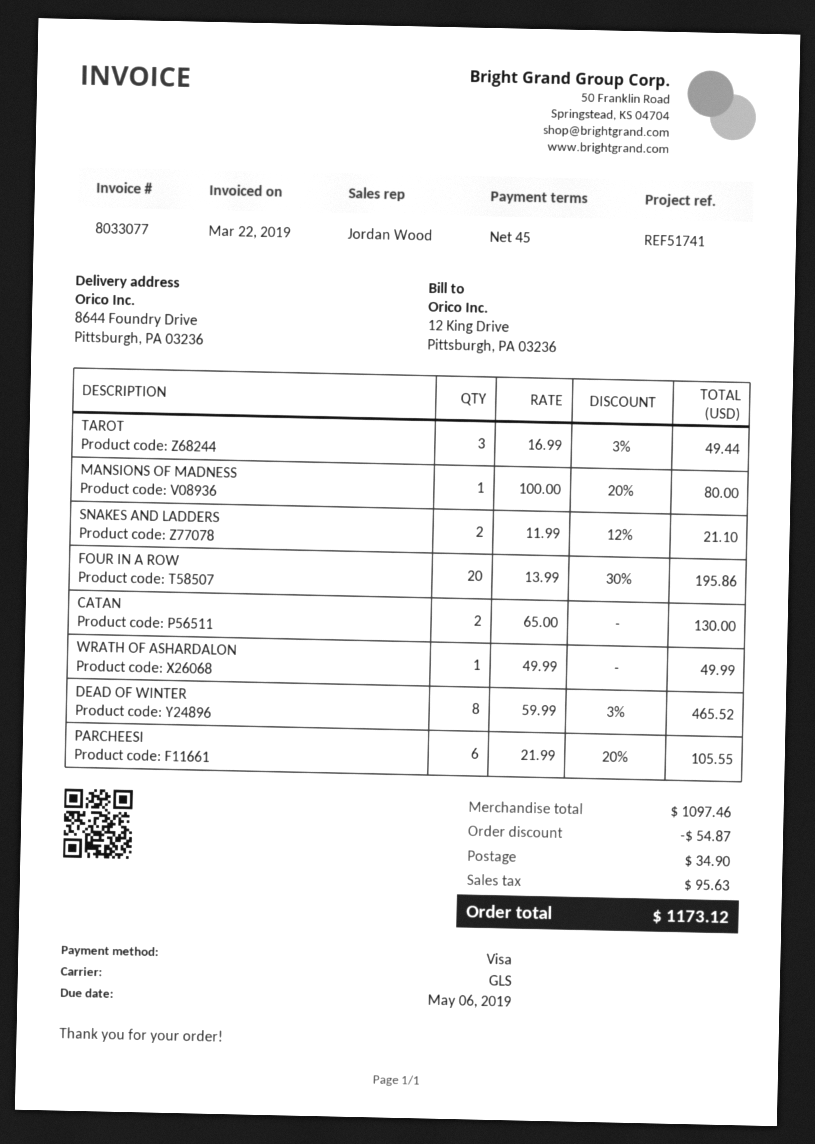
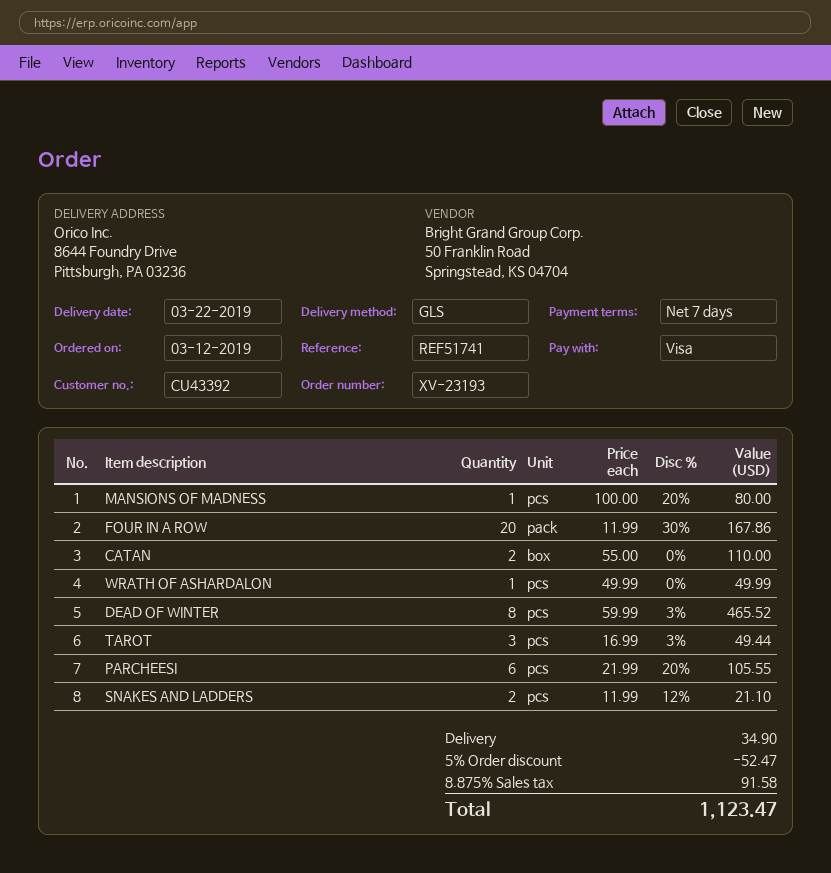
payment terms: 45 days -> 7 days
FOUR IN A ROW: 20 x 13.99 - 30% = 195.86 -> 20 x 11.99 - 30% = 167.86
CATAN: 2 x 65.00 = 130.00 -> 2 x 55.00 = 110.00
discount: 54.87 -> 52.47
tax: 95.63 -> 91.58
total: 1173.12 -> 1123.47

